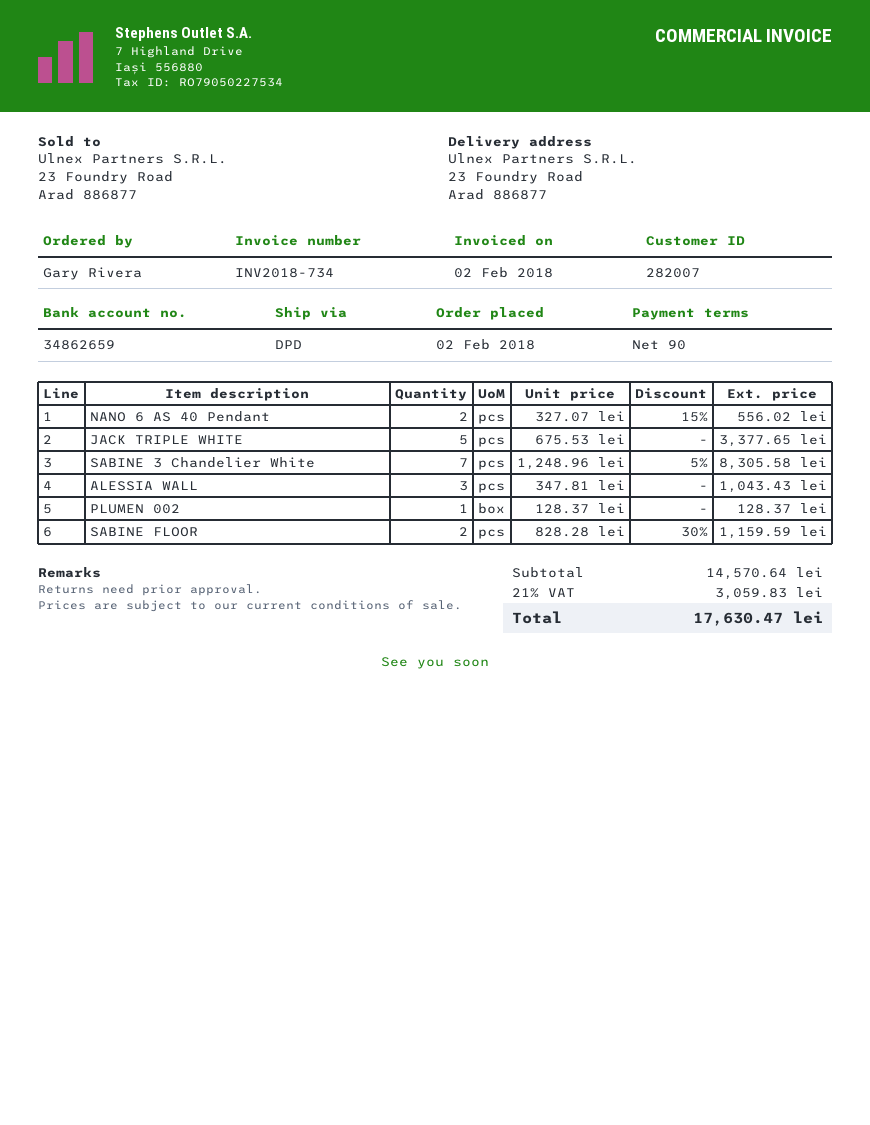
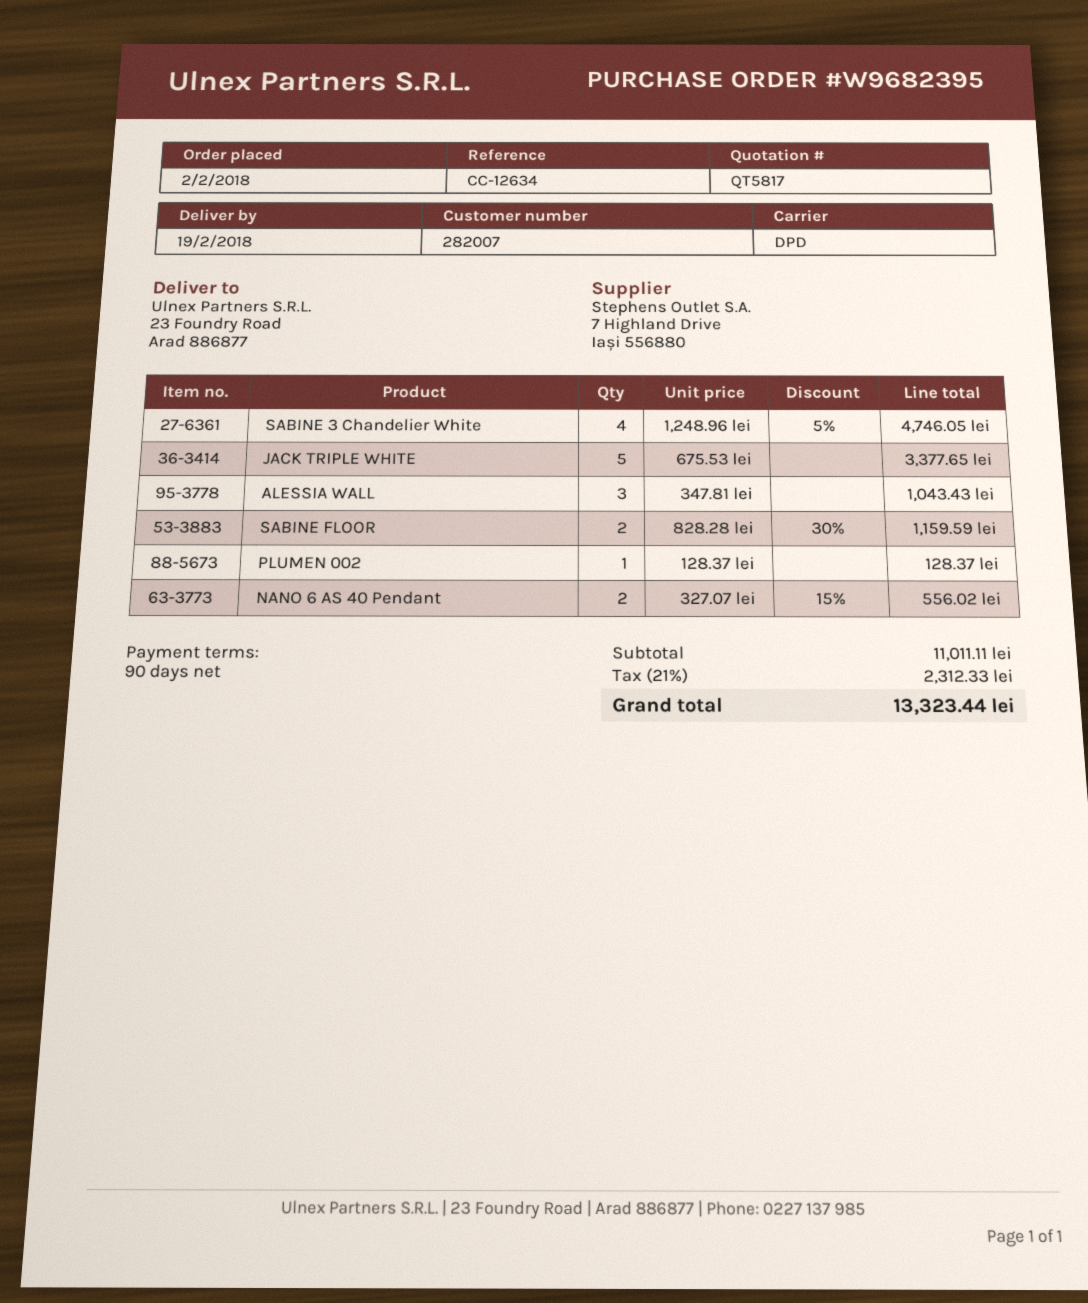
SABINE 3 Chandelier White: 7 x 1248.96 - 5% = 8305.58 -> 4 x 1248.96 - 5% = 4746.05
subtotal: 14570.64 -> 11011.11
tax: 21% = 3059.83 -> 21% = 2312.33
total: 17630.47 -> 13323.44

